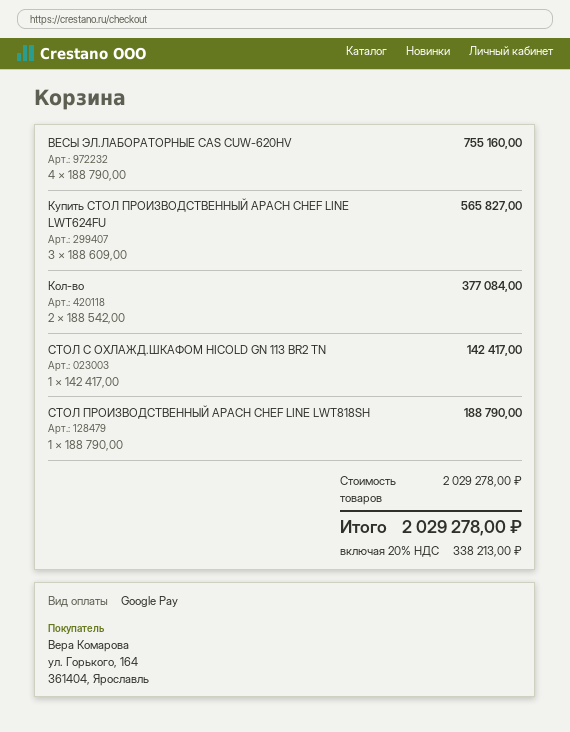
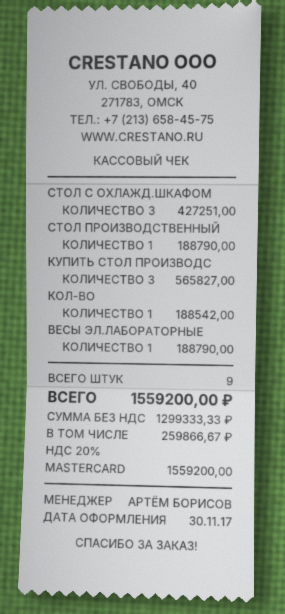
payment method: Google Pay -> Mastercard
ВЕСЫ ЭЛ.ЛАБОРАТОРНЫЕ CAS CUW-620HV: 4 for 755160.00 -> 1 for 188790.00
Кол-во: 2 for 377084.00 -> 1 for 188542.00
СТОЛ С ОХЛАЖД.ШКАФОМ HICOLD GN 113 BR2 TN: 1 for 142417.00 -> 3 for 427251.00
tax: 20% = 338213.00 -> 20% = 259866.67
total: 2029278.00 -> 1559200.00

